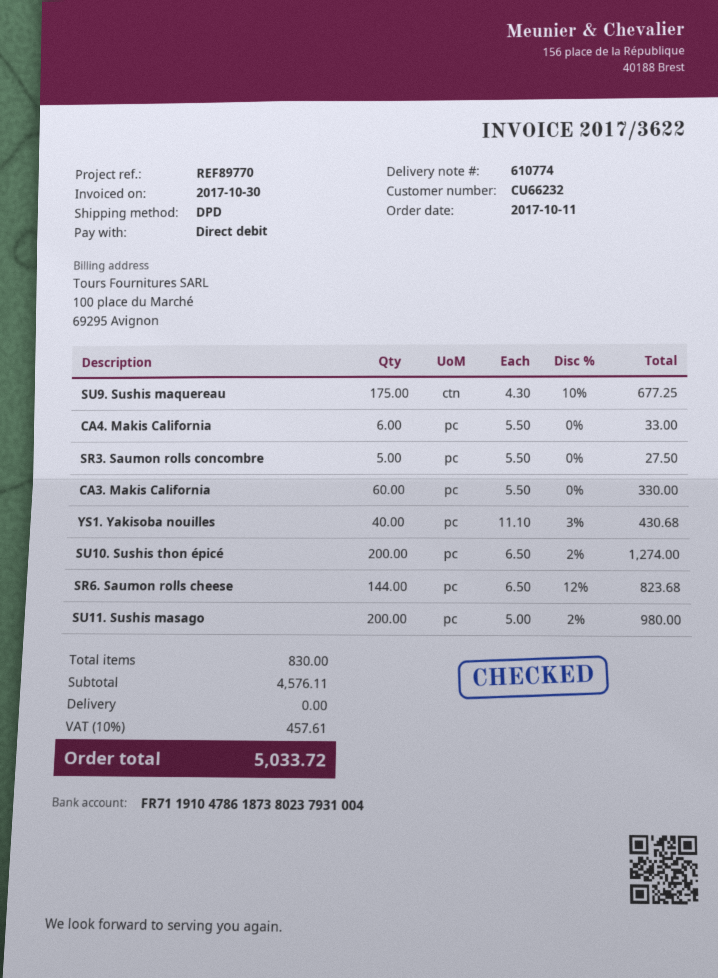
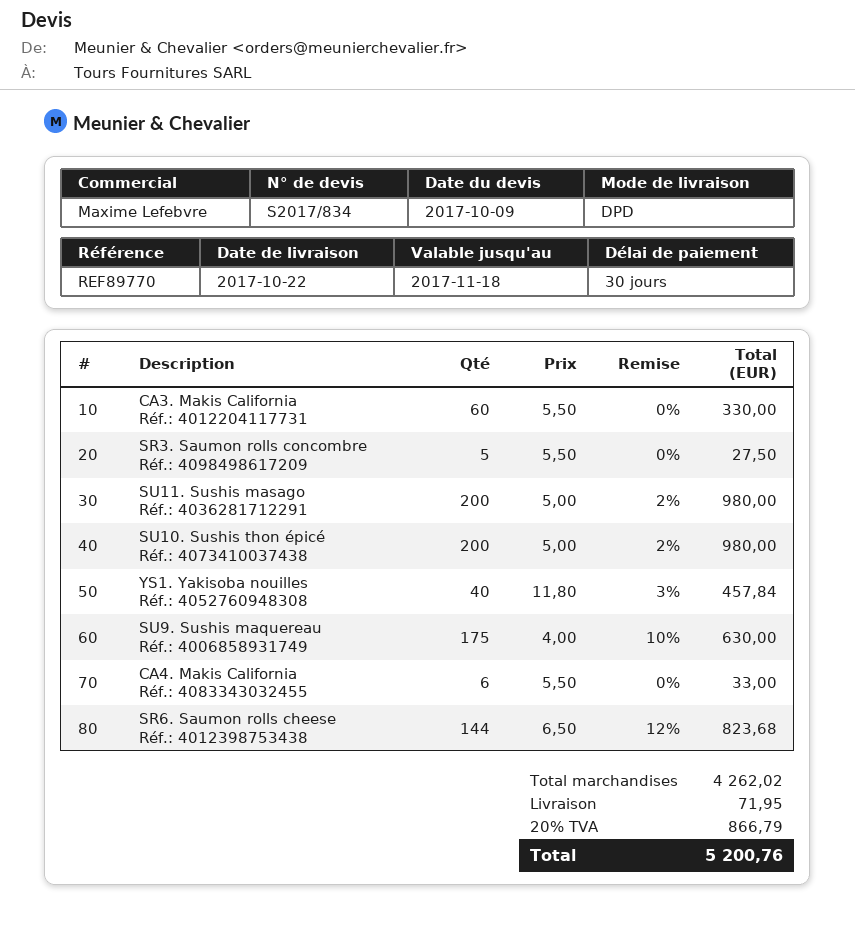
SU9. Sushis maquereau: 175 x 4.30 - 10% = 677.25 -> 175 x 4.00 - 10% = 630.00
YS1. Yakisoba nouilles: 40 x 11.10 - 3% = 430.68 -> 40 x 11.80 - 3% = 457.84
SU10. Sushis thon épicé: 200 x 6.50 - 2% = 1274.00 -> 200 x 5.00 - 2% = 980.00
subtotal: 4576.11 -> 4262.02
shipping: 0.00 -> 71.95
tax: 10% = 457.61 -> 20% = 866.79
total: 5033.72 -> 5200.76

